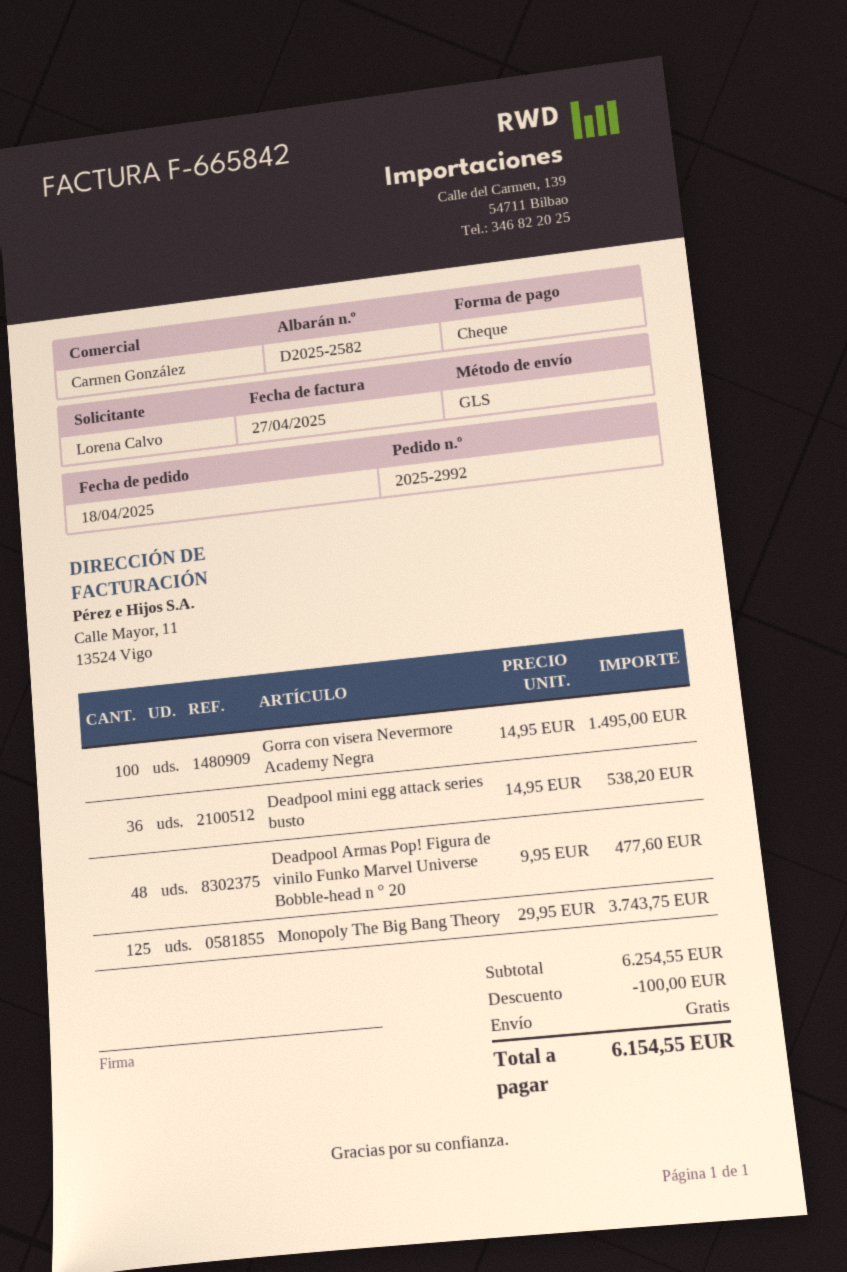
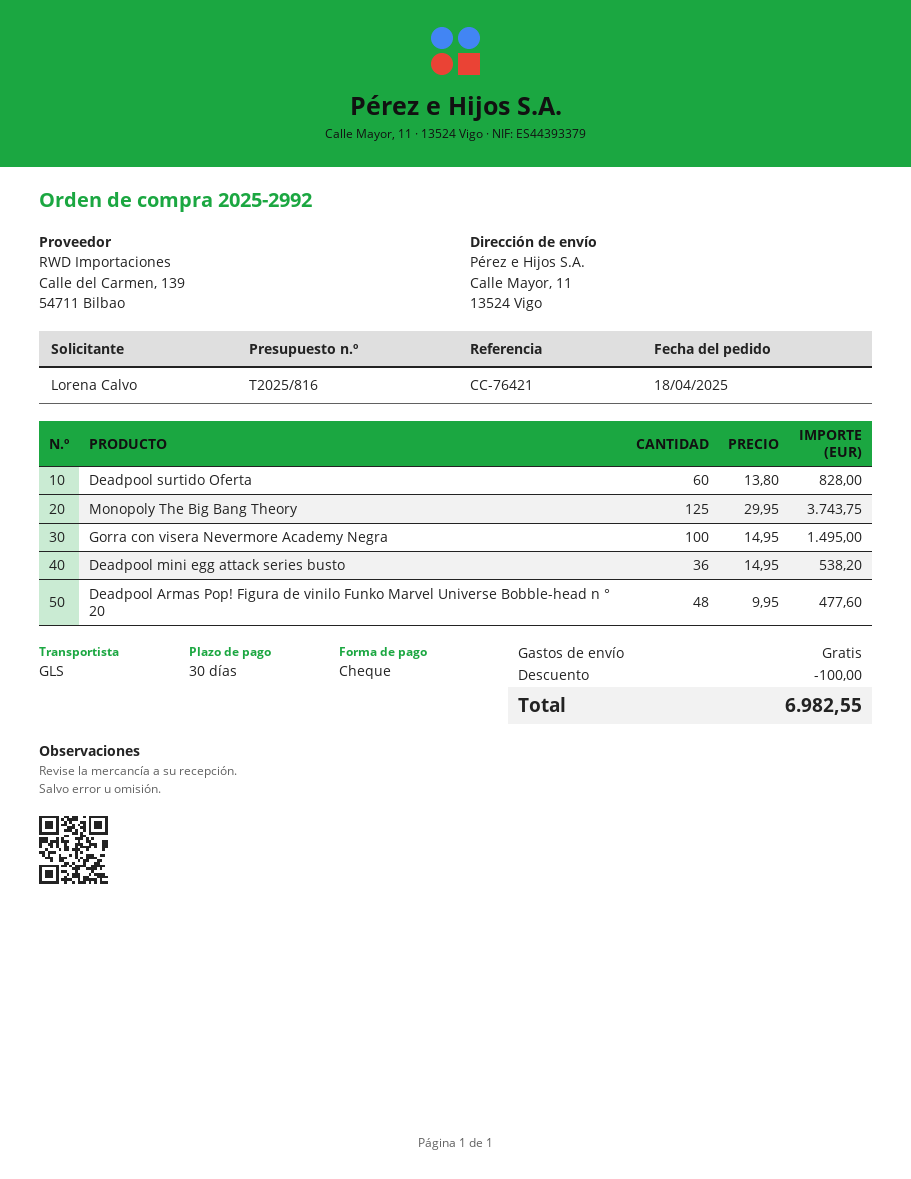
Deadpool surtido Oferta: none -> 60 x 13.80 = 828.00
total: 6154.55 -> 6982.55

